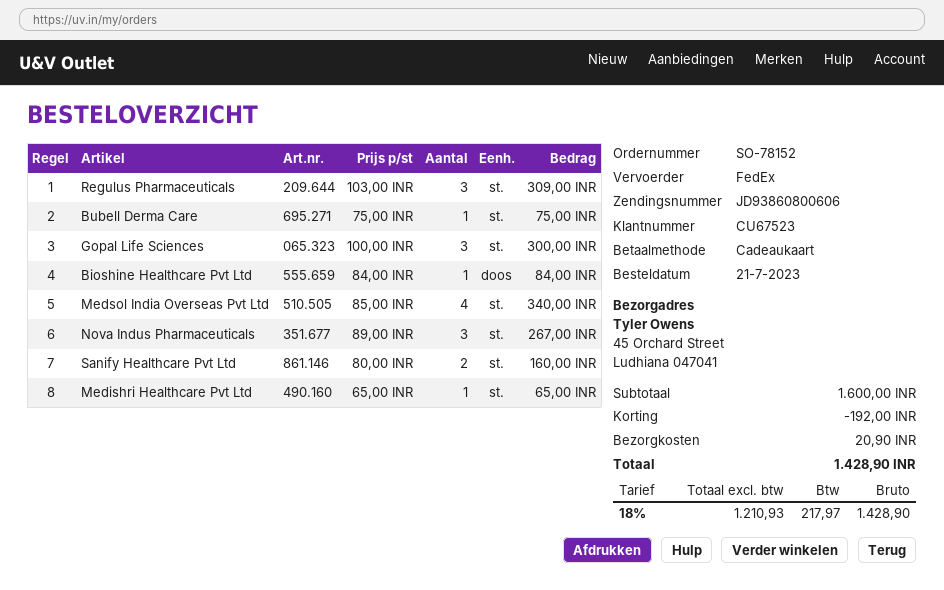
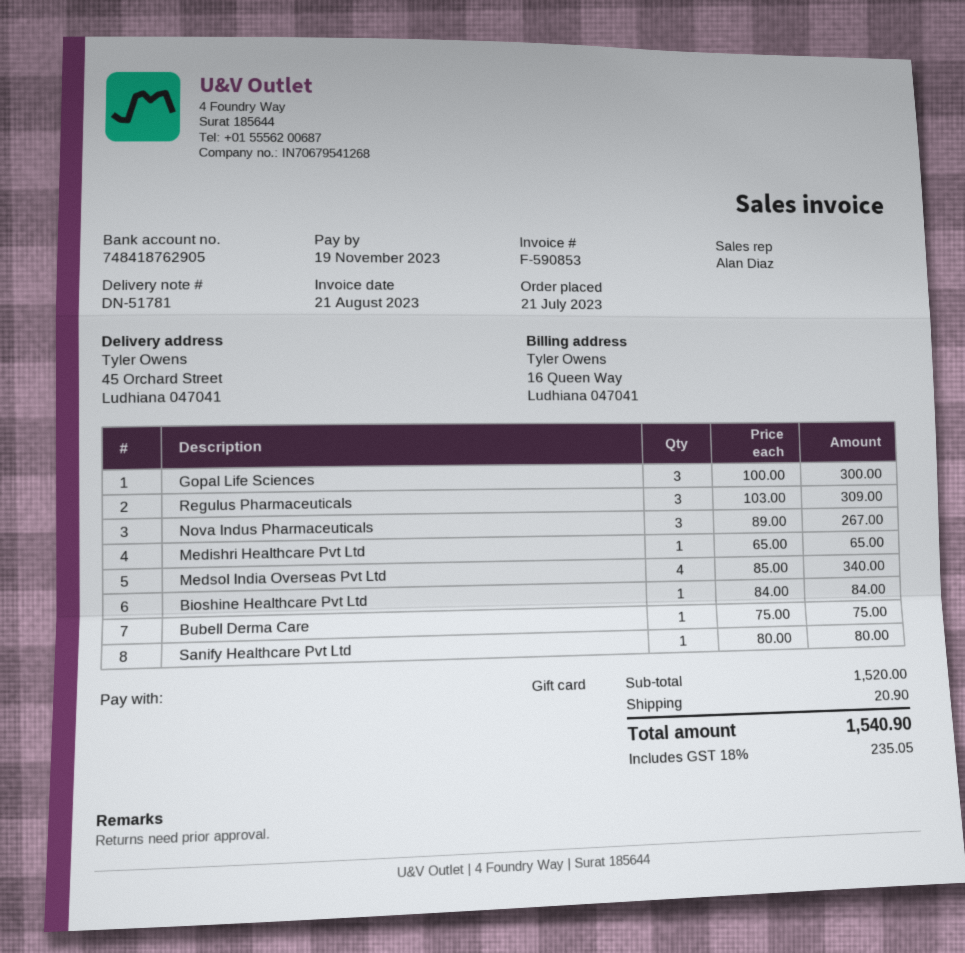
Sanify Healthcare Pvt Ltd: 2 x 80.00 = 160.00 -> 1 x 80.00 = 80.00
subtotal: 1600.00 -> 1520.00
discount: 192.00 -> none
tax: 18% = 217.97 -> 18% = 235.05
total: 1428.90 -> 1540.90

